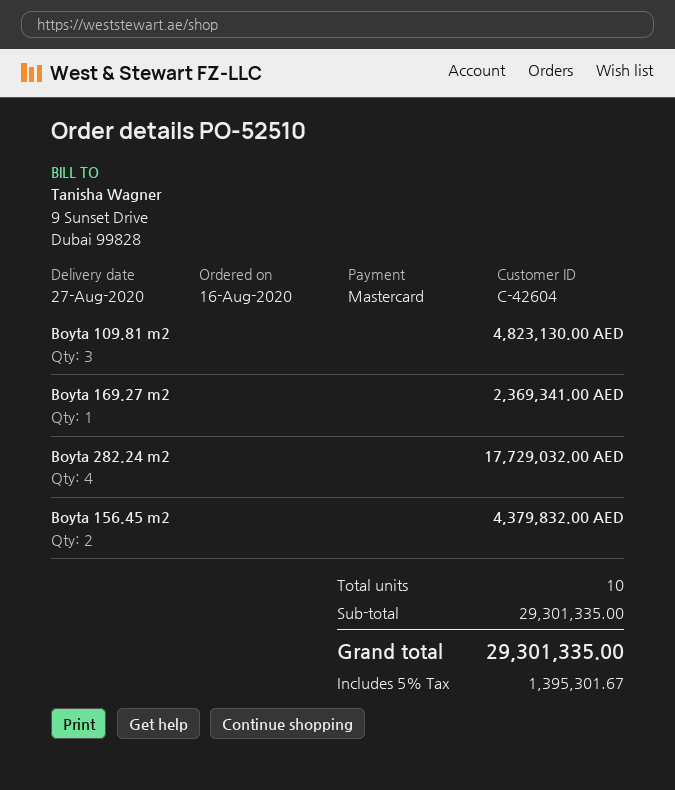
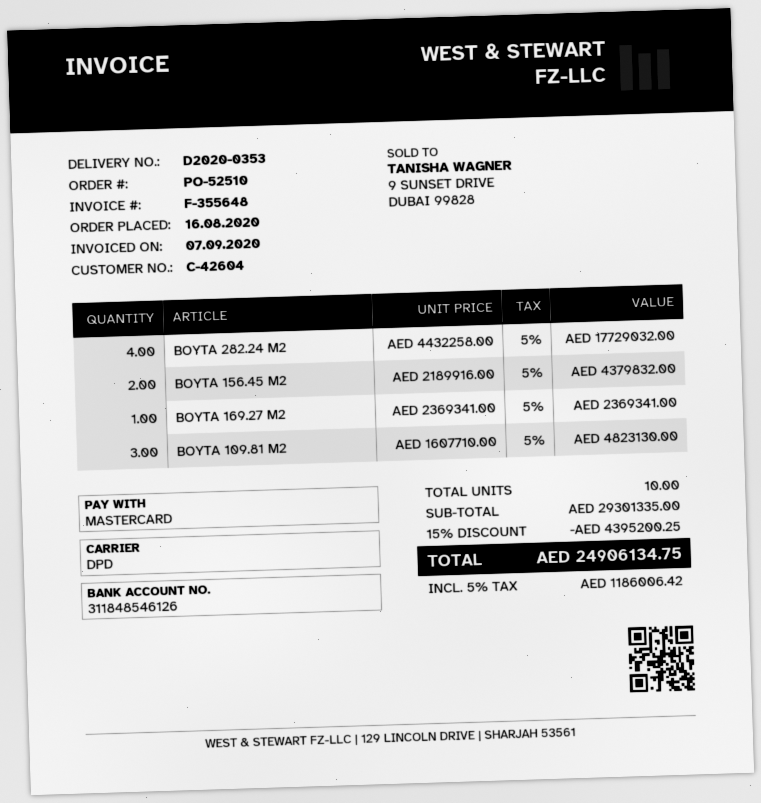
discount: none -> 15% = 4395200.25
tax: 5% = 1395301.67 -> 5% = 1186006.42
total: 29301335.00 -> 24906134.75

